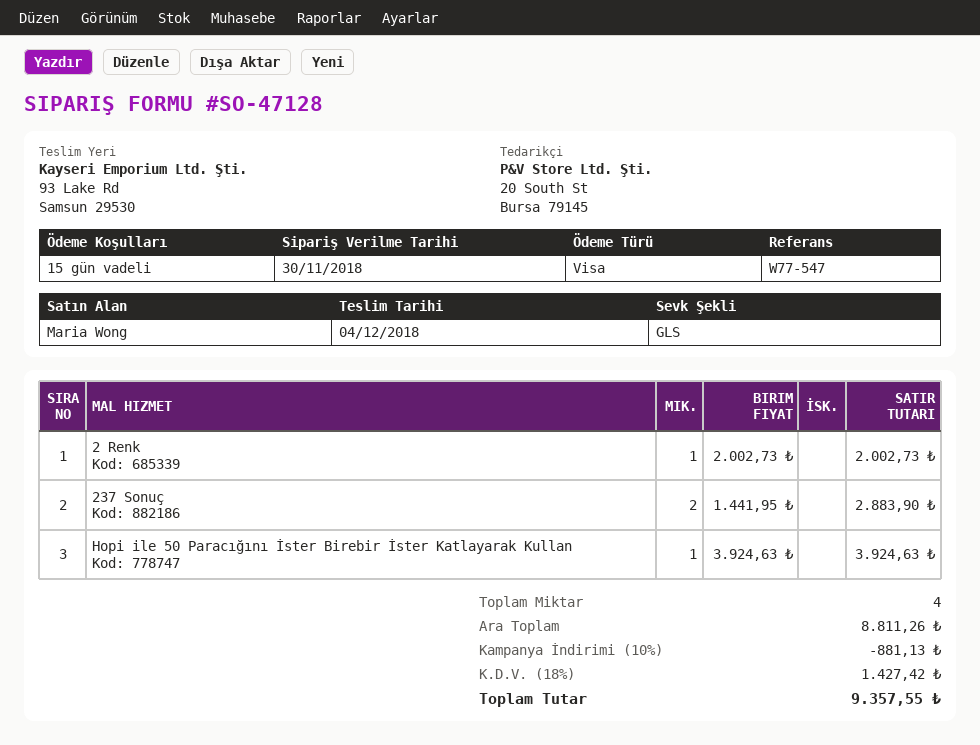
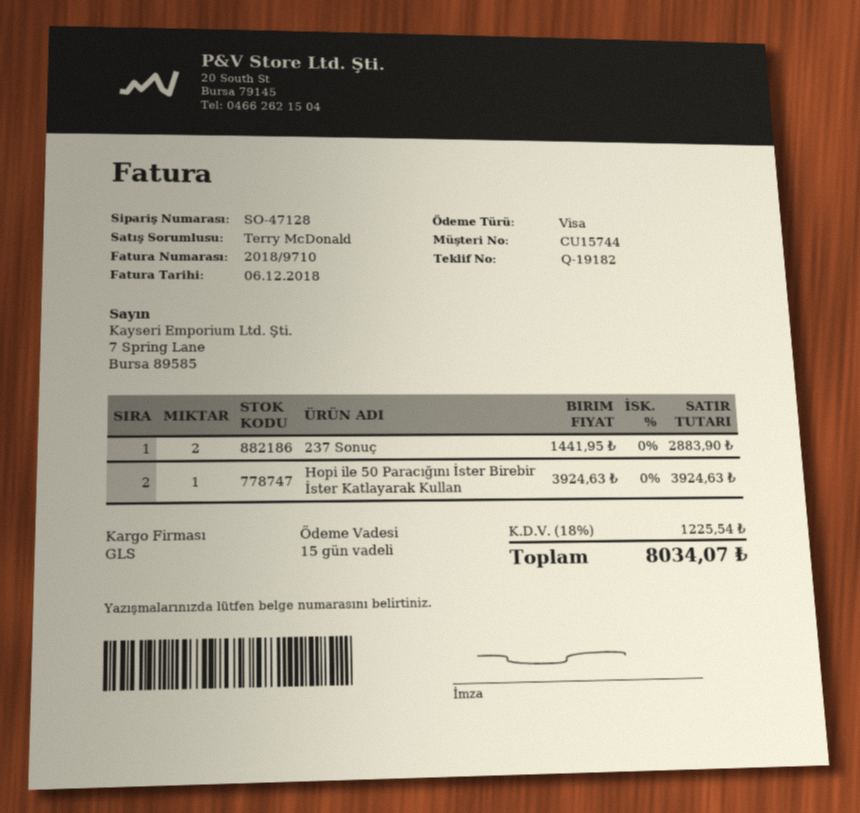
2 Renk: 1 x 2002.73 = 2002.73 -> none
discount: 10% = 881.13 -> none
tax: 18% = 1427.42 -> 18% = 1225.54
total: 9357.55 -> 8034.07

